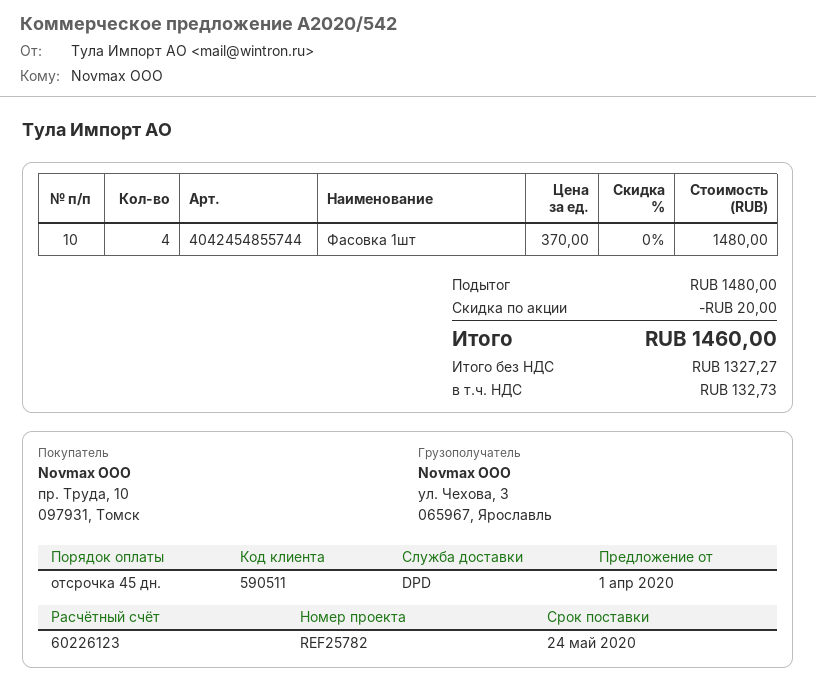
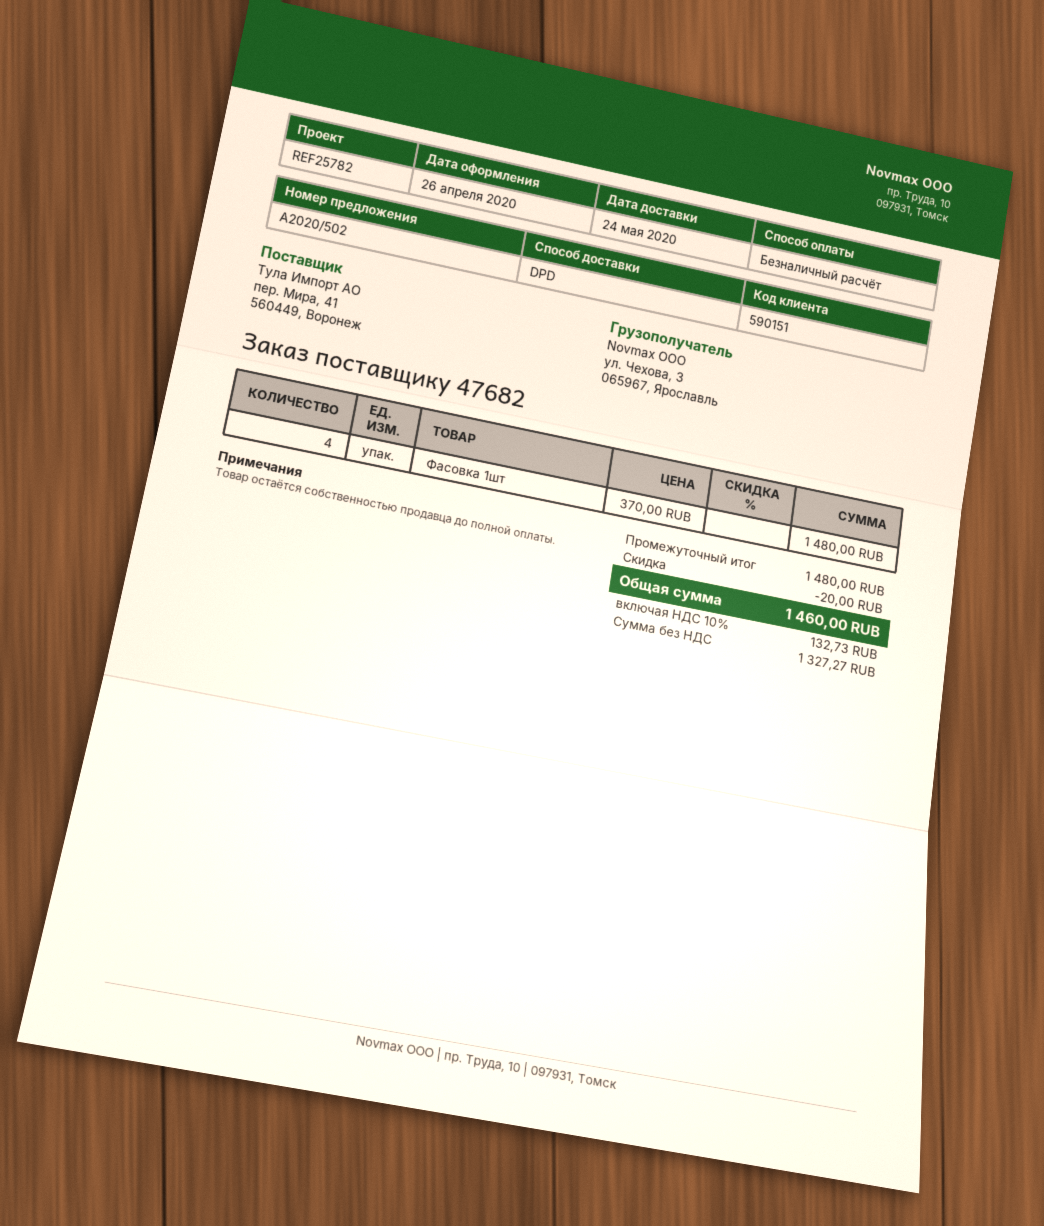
quote number: A2020/542 -> A2020/502
customer number: 590511 -> 590151

